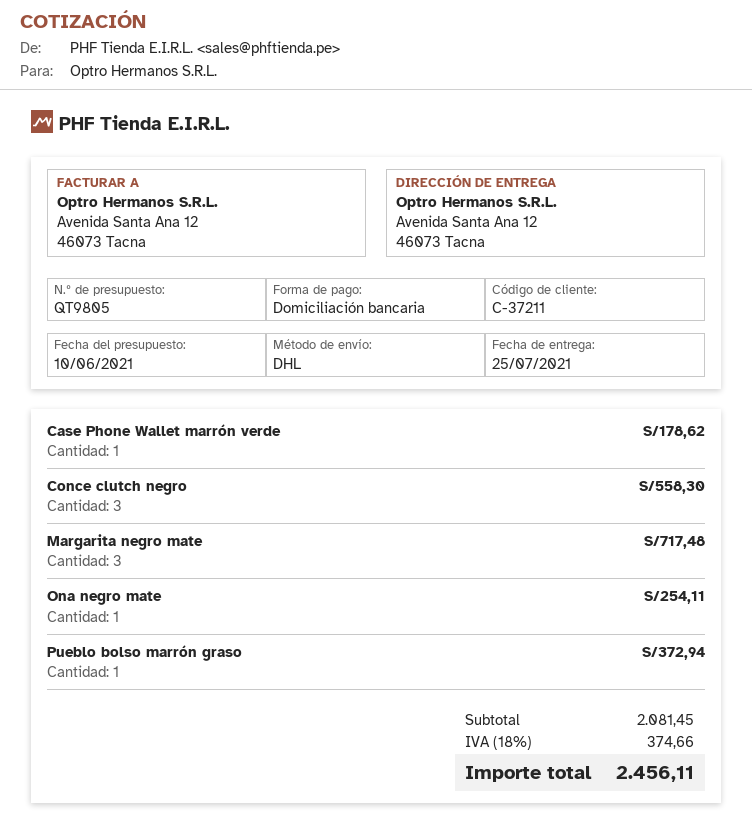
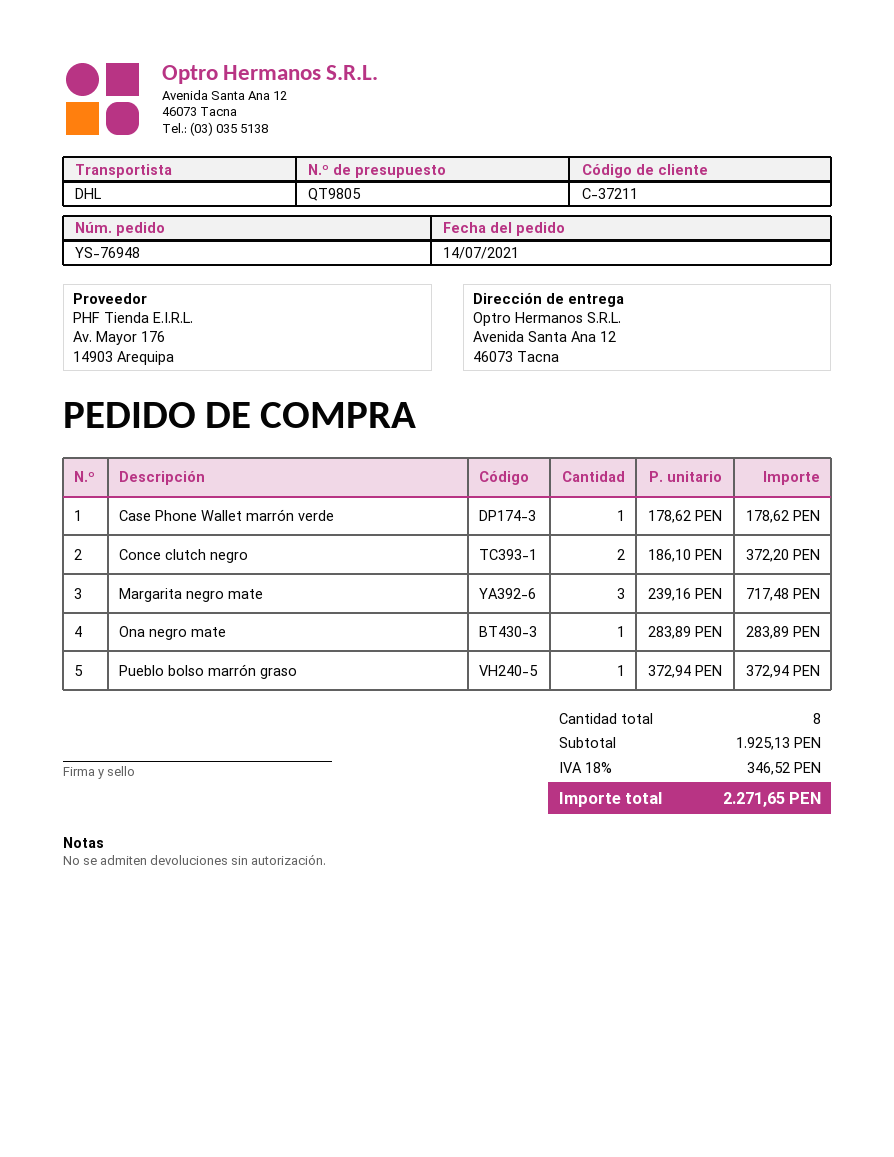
Conce clutch negro: 3 for 558.30 -> 2 for 372.20
Ona negro mate: 1 for 254.11 -> 1 for 283.89
subtotal: 2081.45 -> 1925.13
tax: 18% = 374.66 -> 18% = 346.52
total: 2456.11 -> 2271.65

